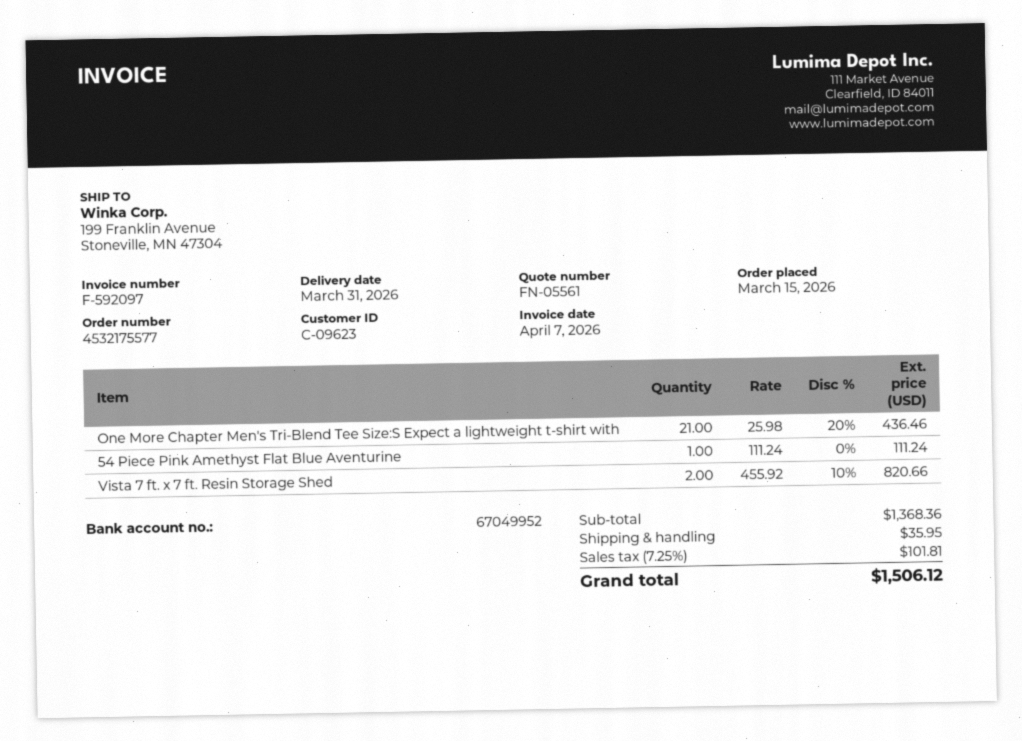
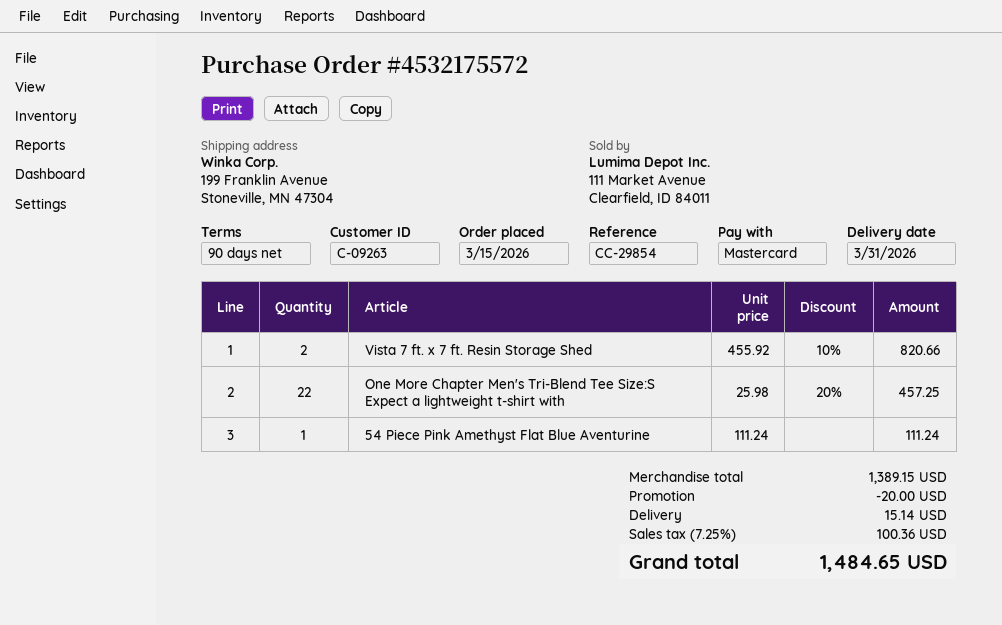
order number: 4532175577 -> 4532175572
customer number: C-09623 -> C-09263
One More Chapter Men's Tri-Blend Tee Size:S Expect a lightweight t-shirt with: 21 x 25.98 - 20% = 436.46 -> 22 x 25.98 - 20% = 457.25
subtotal: 1368.36 -> 1389.15
discount: none -> 20.00
shipping: 35.95 -> 15.14
tax: 7.25% = 101.81 -> 7.25% = 100.36
total: 1506.12 -> 1484.65

